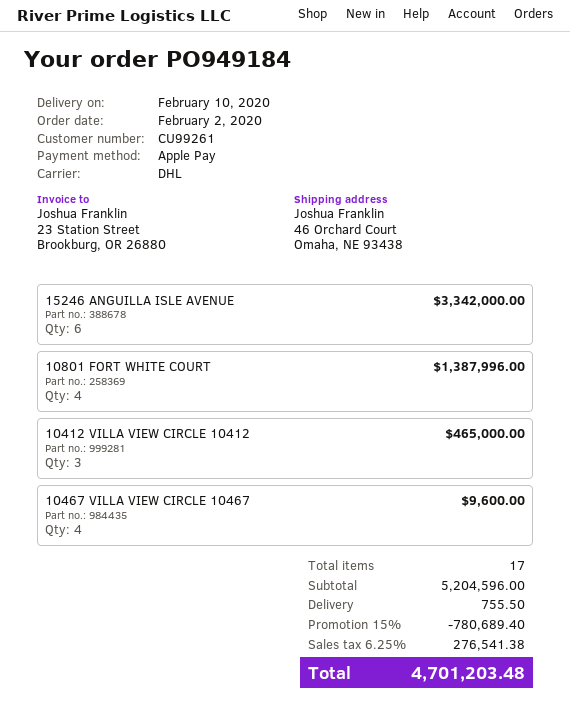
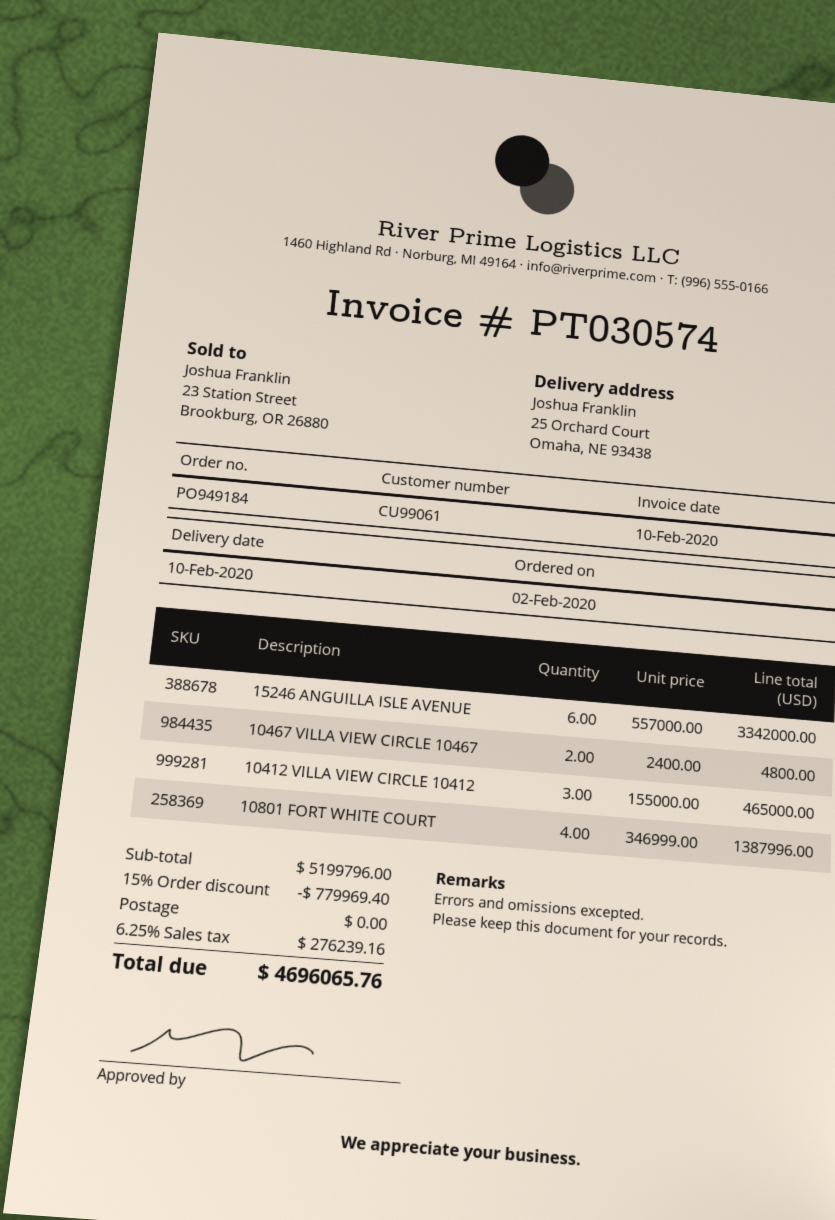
customer number: CU99261 -> CU99061
ship to: 46 Orchard Court, Omaha, NE 93438 -> 25 Orchard Court, Omaha, NE 93438
10467 VILLA VIEW CIRCLE 10467: 4 for 9600.00 -> 2 for 4800.00
subtotal: 5204596.00 -> 5199796.00
discount: 15% = 780689.40 -> 15% = 779969.40
shipping: 755.50 -> 0.00
tax: 6.25% = 276541.38 -> 6.25% = 276239.16
total: 4701203.48 -> 4696065.76

